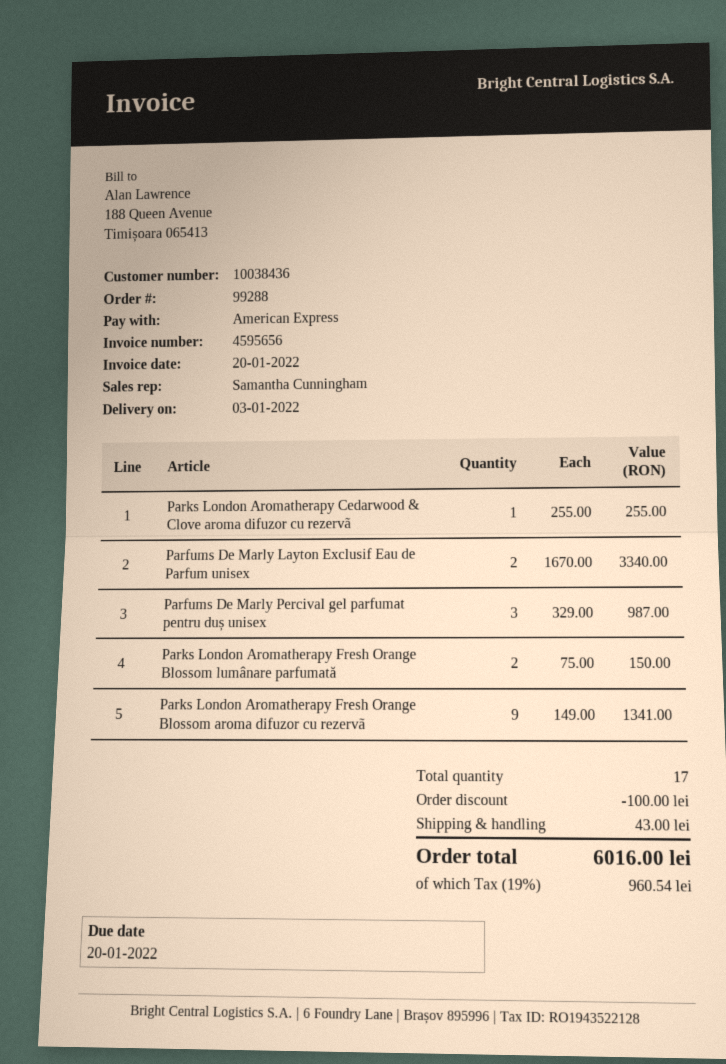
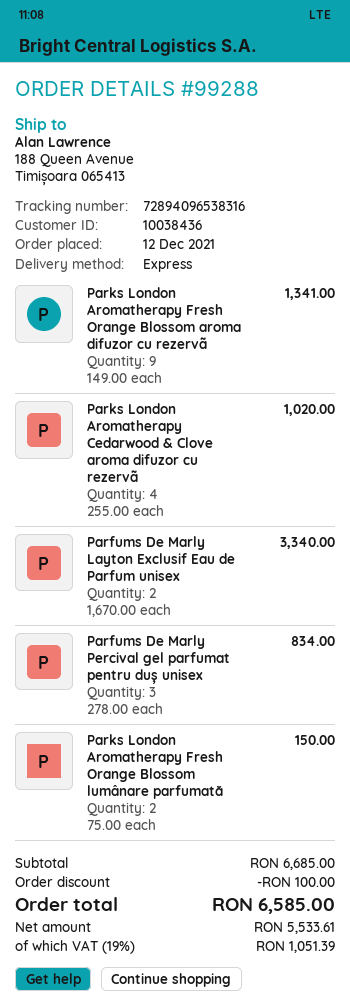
Parks London Aromatherapy Cedarwood & Clove aroma difuzor cu rezervã: 1 x 255.00 = 255.00 -> 4 x 255.00 = 1020.00
Parfums De Marly Percival gel parfumat pentru duș unisex: 3 x 329.00 = 987.00 -> 3 x 278.00 = 834.00
shipping: 43.00 -> none
tax: 19% = 960.54 -> 19% = 1051.39
total: 6016.00 -> 6585.00

